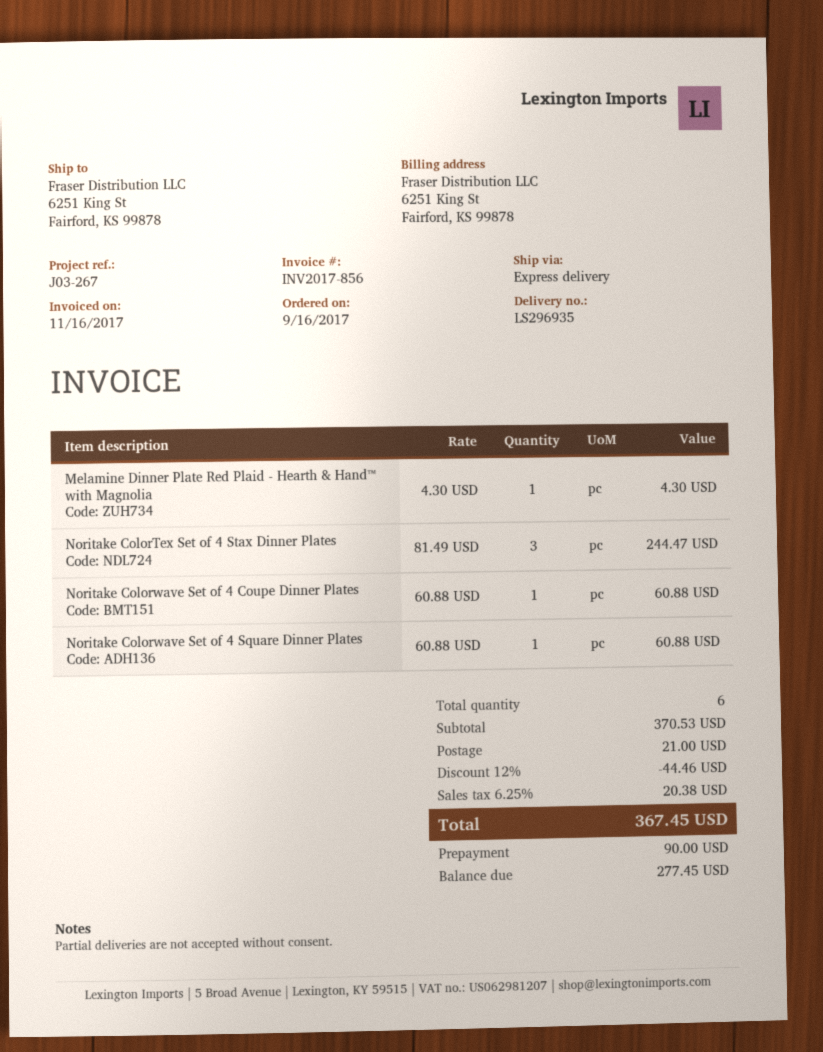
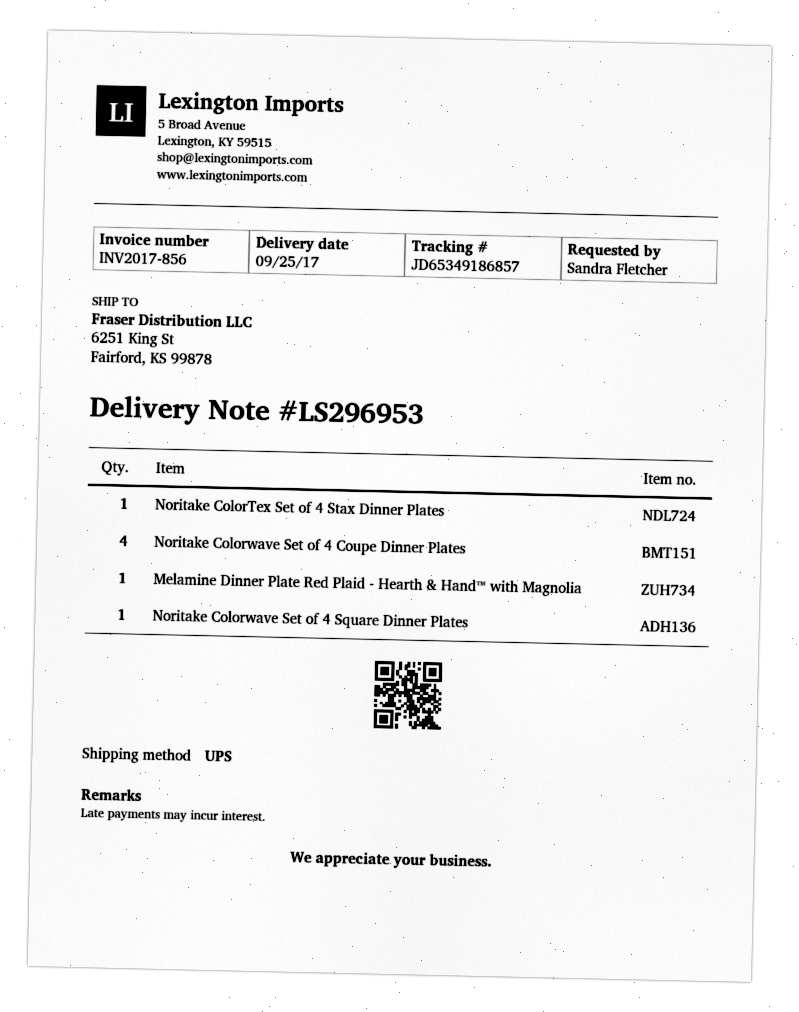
delivery note number: LS296935 -> LS296953
shipping method: express -> UPS
Noritake ColorTex Set of 4 Stax Dinner Plates: 3 -> 1
Noritake Colorwave Set of 4 Coupe Dinner Plates: 1 -> 4

